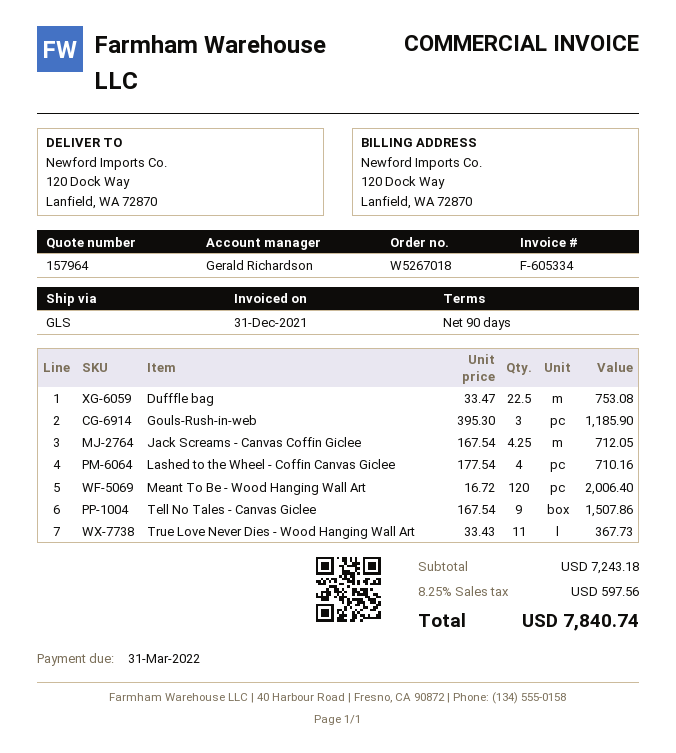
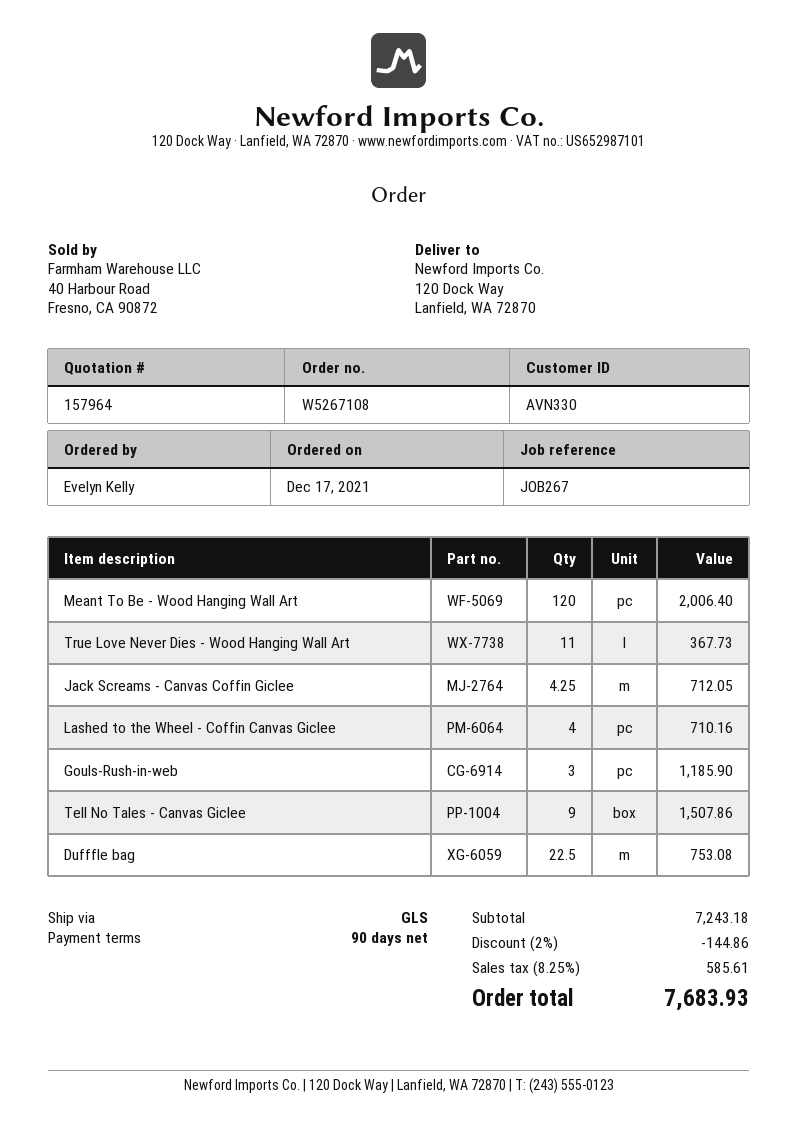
order number: W5267018 -> W5267108
discount: none -> 2% = 144.86
tax: 8.25% = 597.56 -> 8.25% = 585.61
total: 7840.74 -> 7683.93

